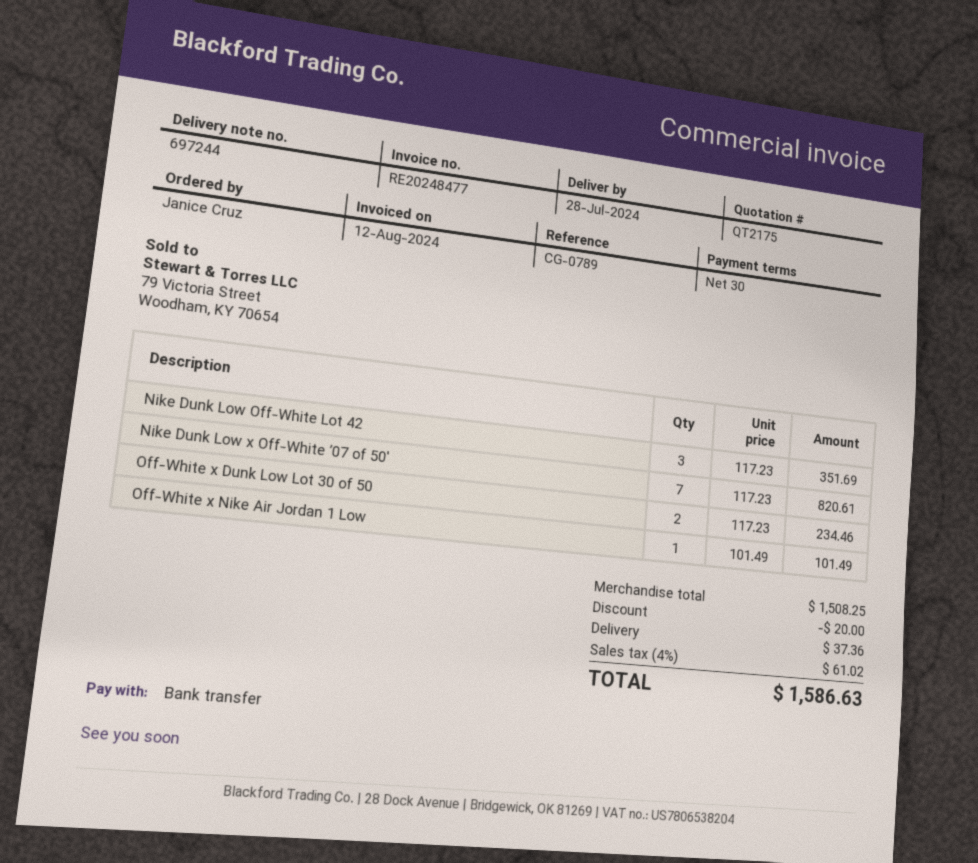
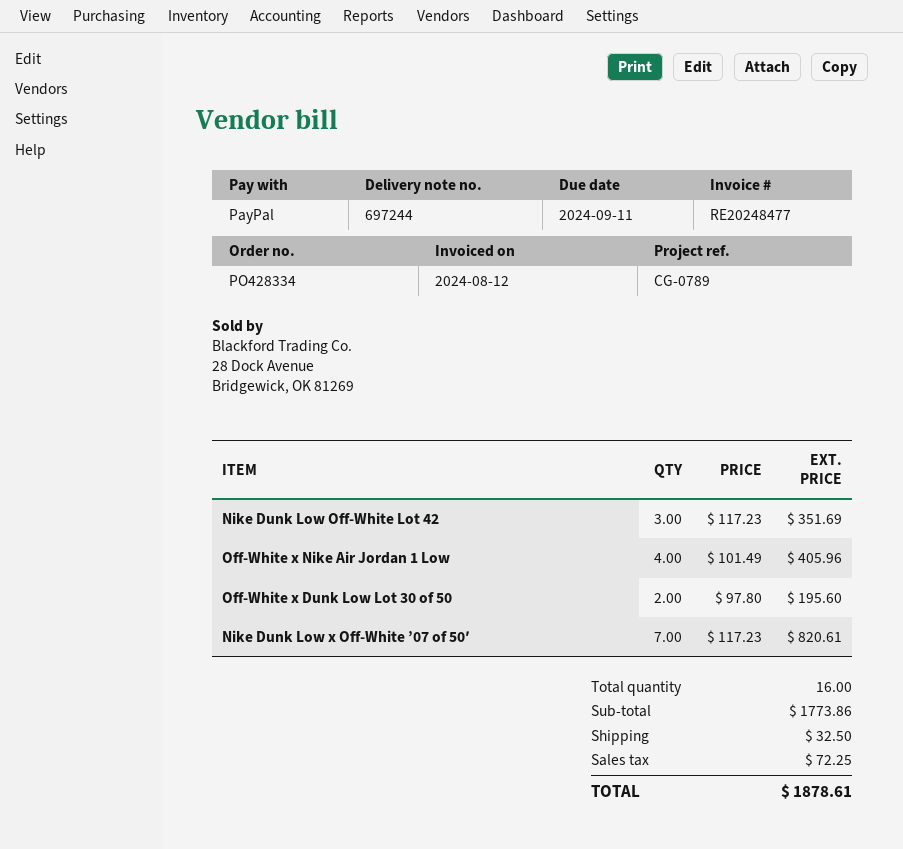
payment method: bank transfer -> PayPal
Off-White x Dunk Low Lot 30 of 50: 2 x 117.23 = 234.46 -> 2 x 97.80 = 195.60
Off-White x Nike Air Jordan 1 Low: 1 x 101.49 = 101.49 -> 4 x 101.49 = 405.96
subtotal: 1508.25 -> 1773.86
discount: 20.00 -> none
shipping: 37.36 -> 32.50
tax: 61.02 -> 72.25
total: 1586.63 -> 1878.61

